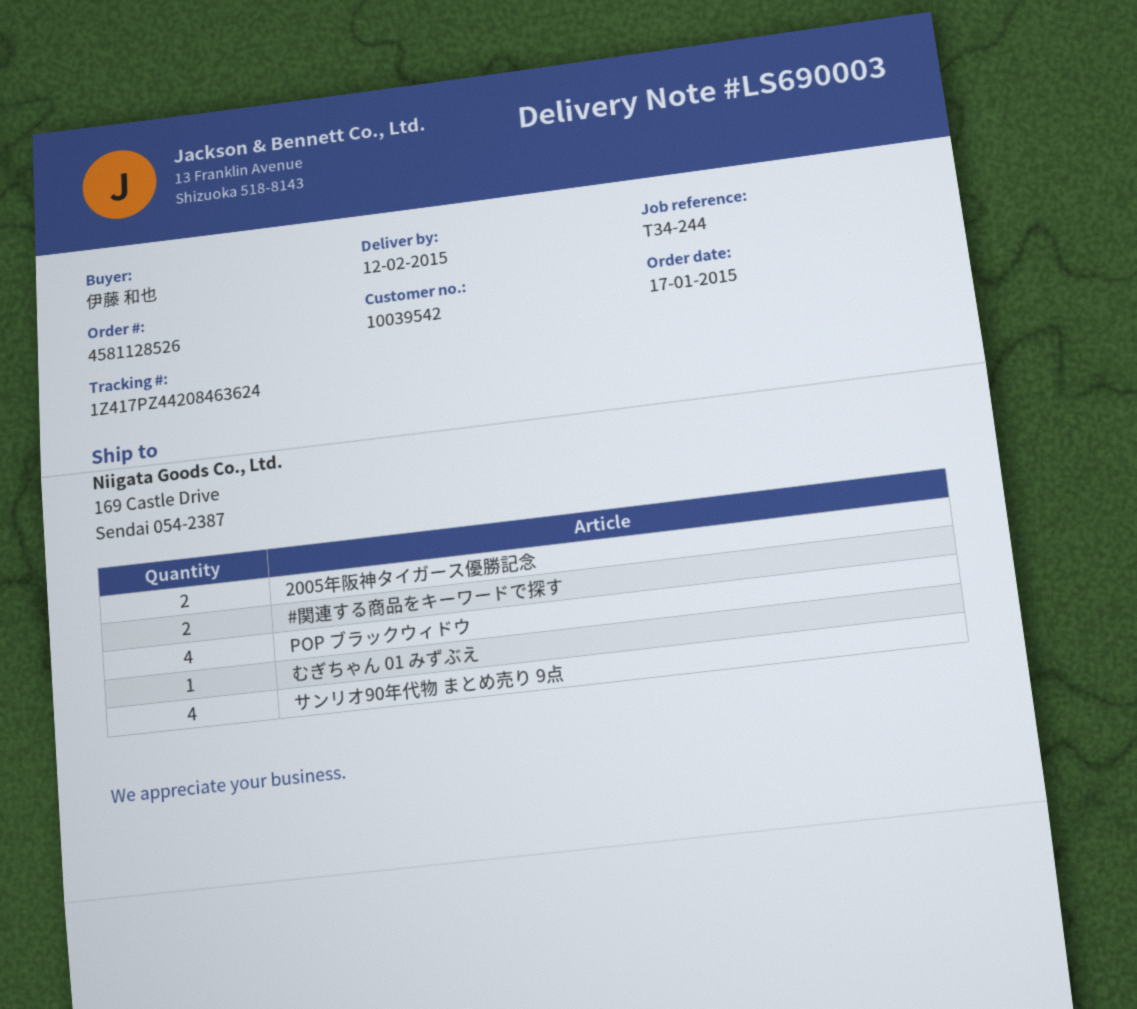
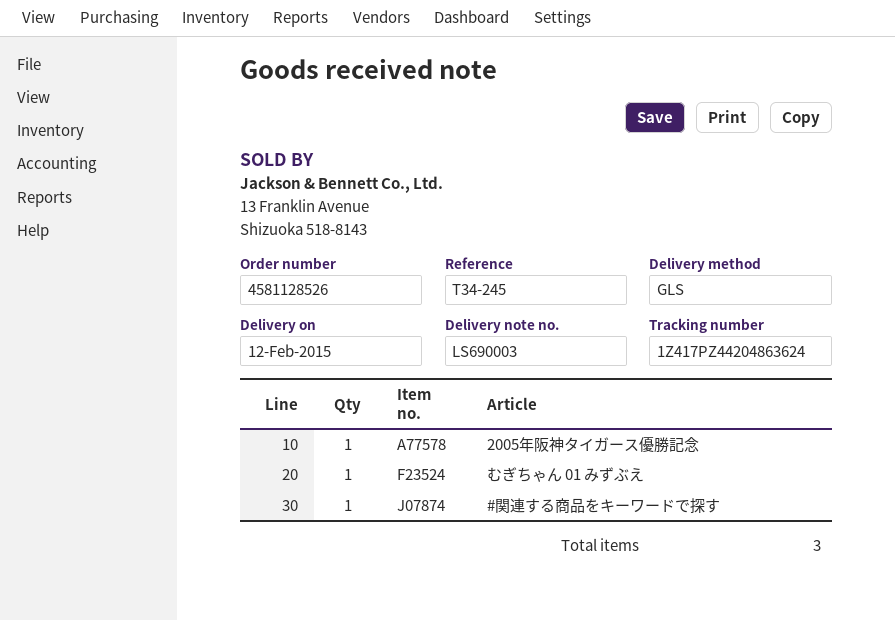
reference: T34-244 -> T34-245
tracking number: 1Z417PZ44208463624 -> 1Z417PZ44204863624
2005年阪神タイガース優勝記念: 2 -> 1
#関連する商品をキーワードで探す: 2 -> 1
POP ブラックウィドウ: 4 -> none
サンリオ90年代物 まとめ売り 9点: 4 -> none

